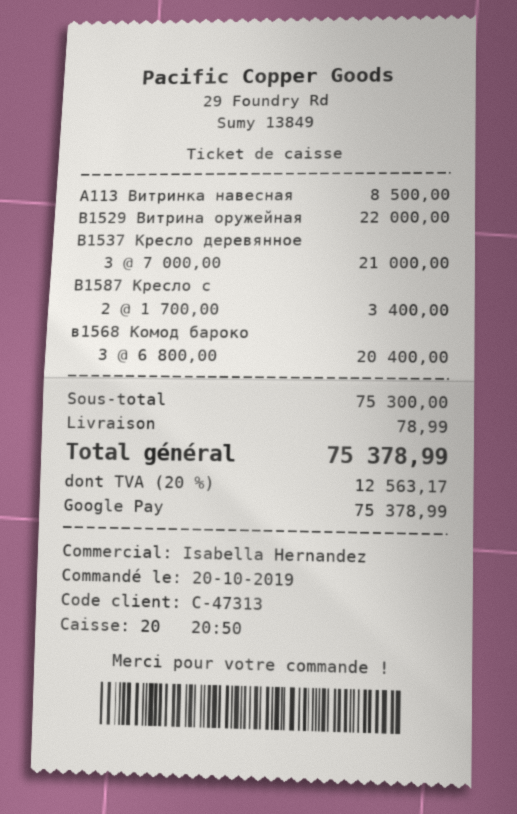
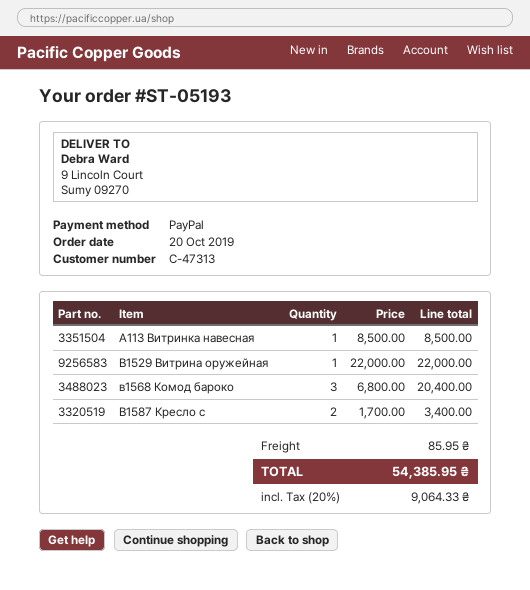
payment method: Google Pay -> PayPal
В1537 Кресло деревянное: 3 x 7000.00 = 21000.00 -> none
shipping: 78.99 -> 85.95
tax: 20% = 12563.17 -> 20% = 9064.33
total: 75378.99 -> 54385.95

